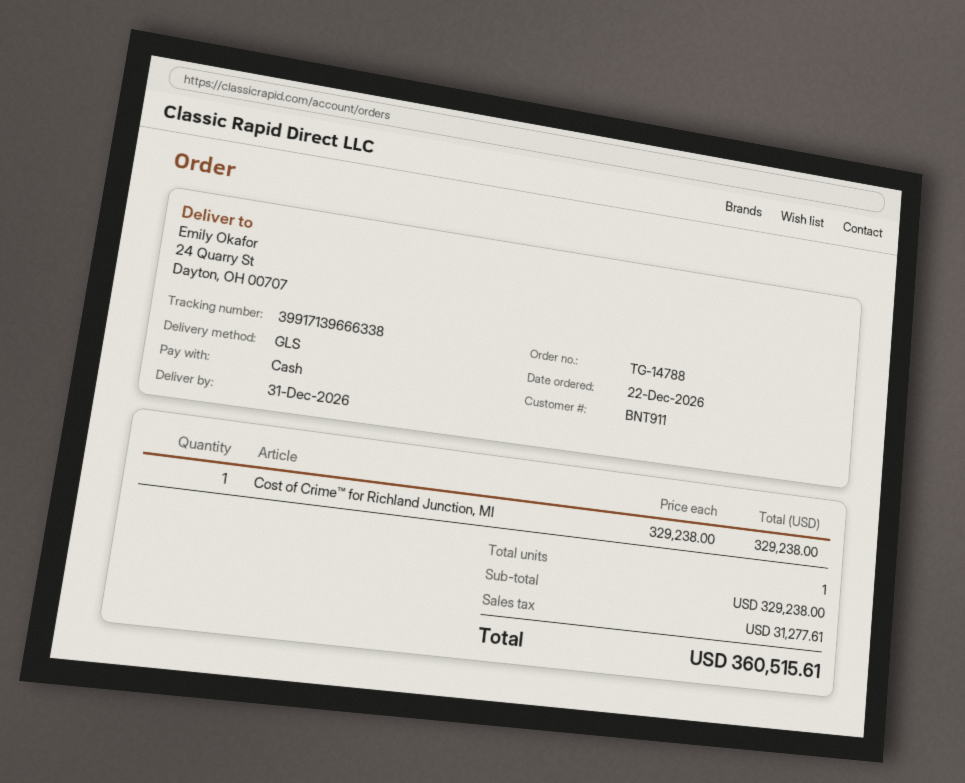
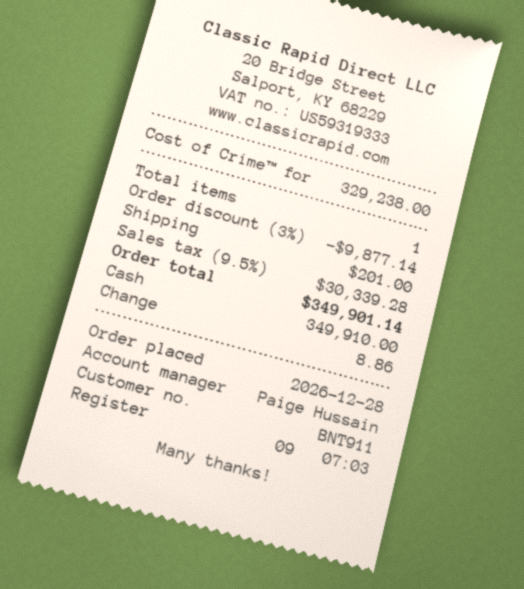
order date: 2026-12-22 -> 2026-12-28
discount: none -> 3% = 9877.14
shipping: none -> 201.00
tax: 31277.61 -> 30339.28
total: 360515.61 -> 349901.14

